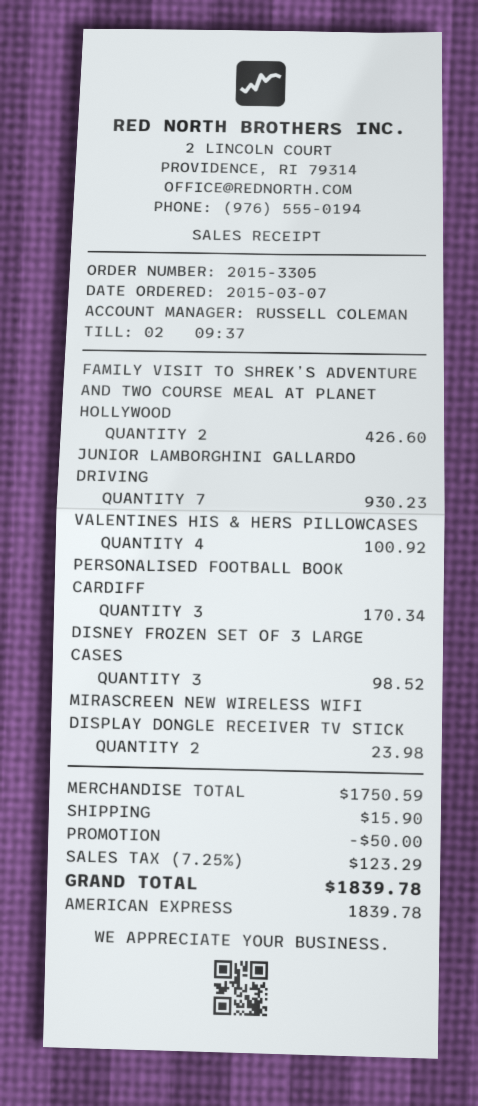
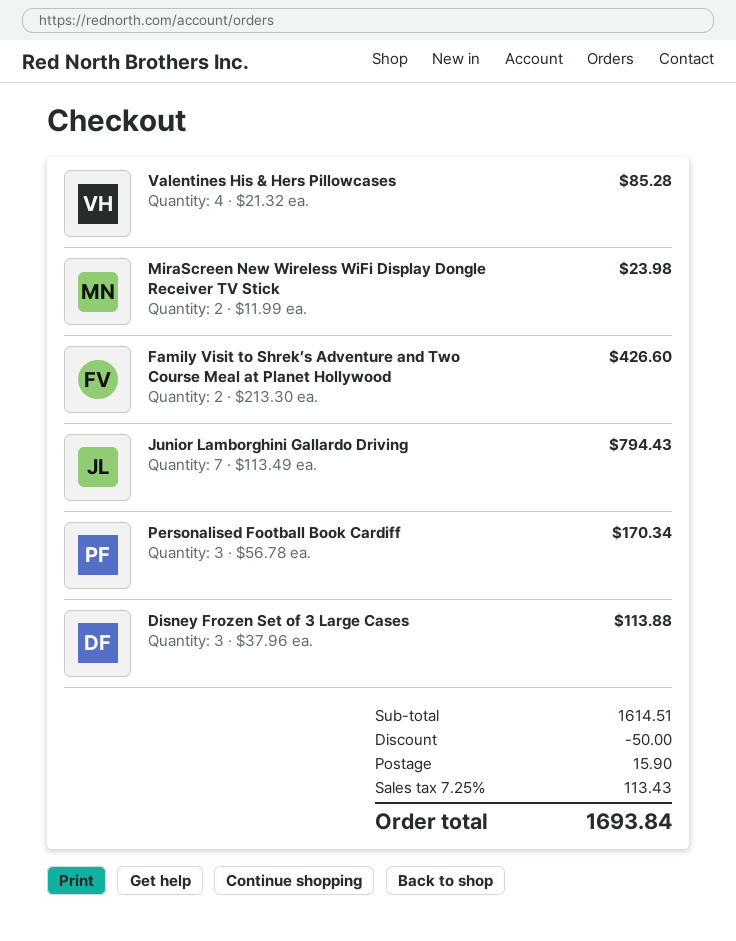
JUNIOR LAMBORGHINI GALLARDO DRIVING: 7 for 930.23 -> 7 for 794.43
VALENTINES HIS & HERS PILLOWCASES: 4 for 100.92 -> 4 for 85.28
DISNEY FROZEN SET OF 3 LARGE CASES: 3 for 98.52 -> 3 for 113.88
subtotal: 1750.59 -> 1614.51
tax: 7.25% = 123.29 -> 7.25% = 113.43
total: 1839.78 -> 1693.84

